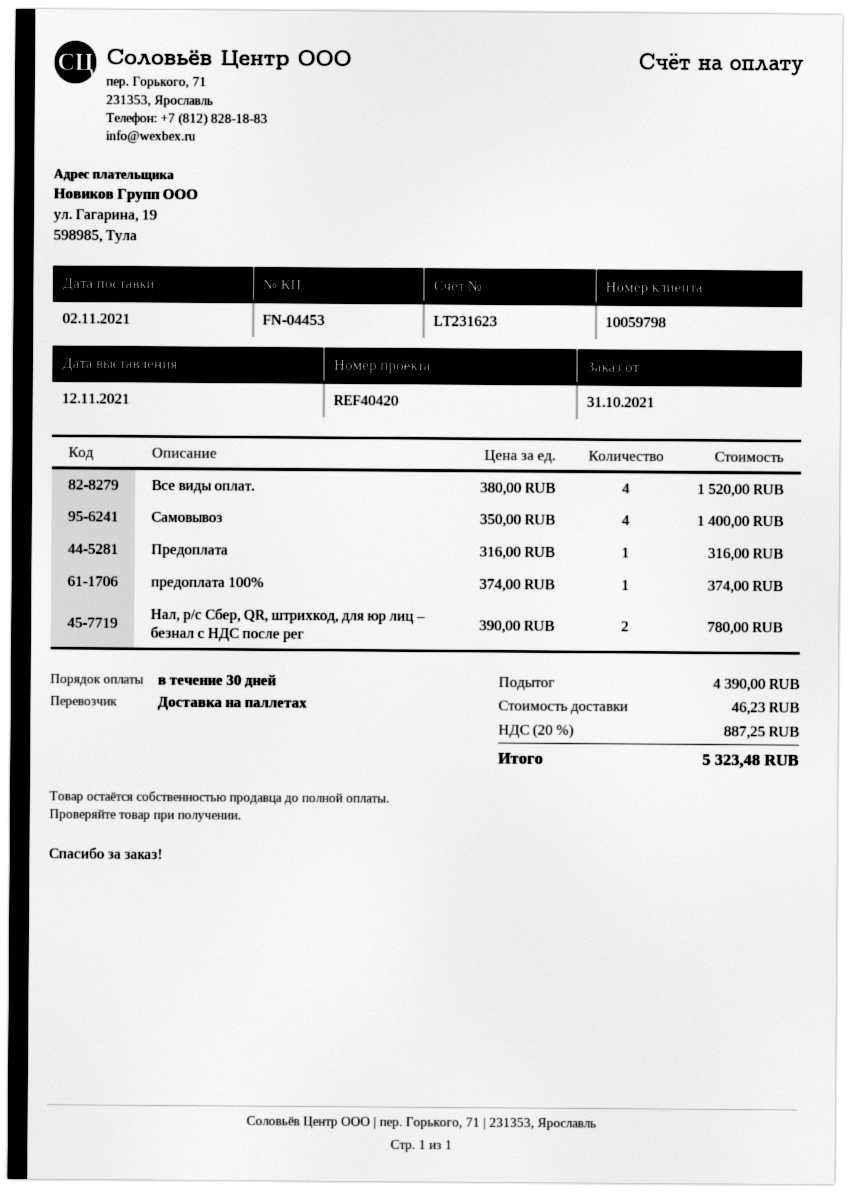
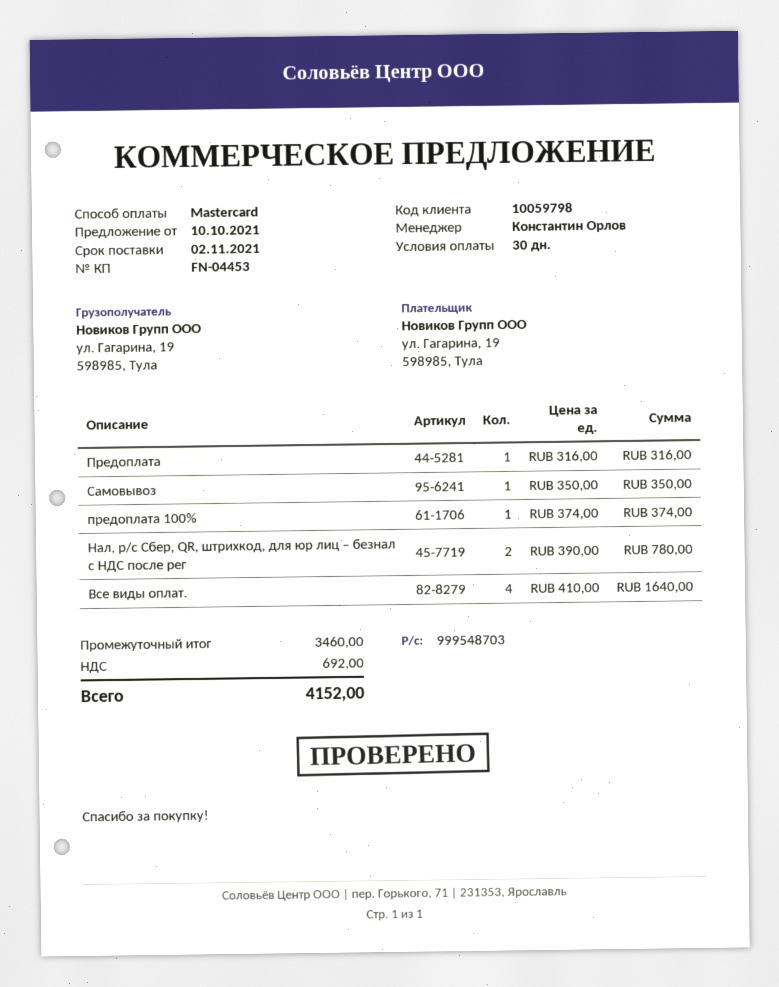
Все виды оплат.: 4 x 380.00 = 1520.00 -> 4 x 410.00 = 1640.00
Самовывоз: 4 x 350.00 = 1400.00 -> 1 x 350.00 = 350.00
subtotal: 4390.00 -> 3460.00
shipping: 46.23 -> none
tax: 887.25 -> 692.00
total: 5323.48 -> 4152.00

